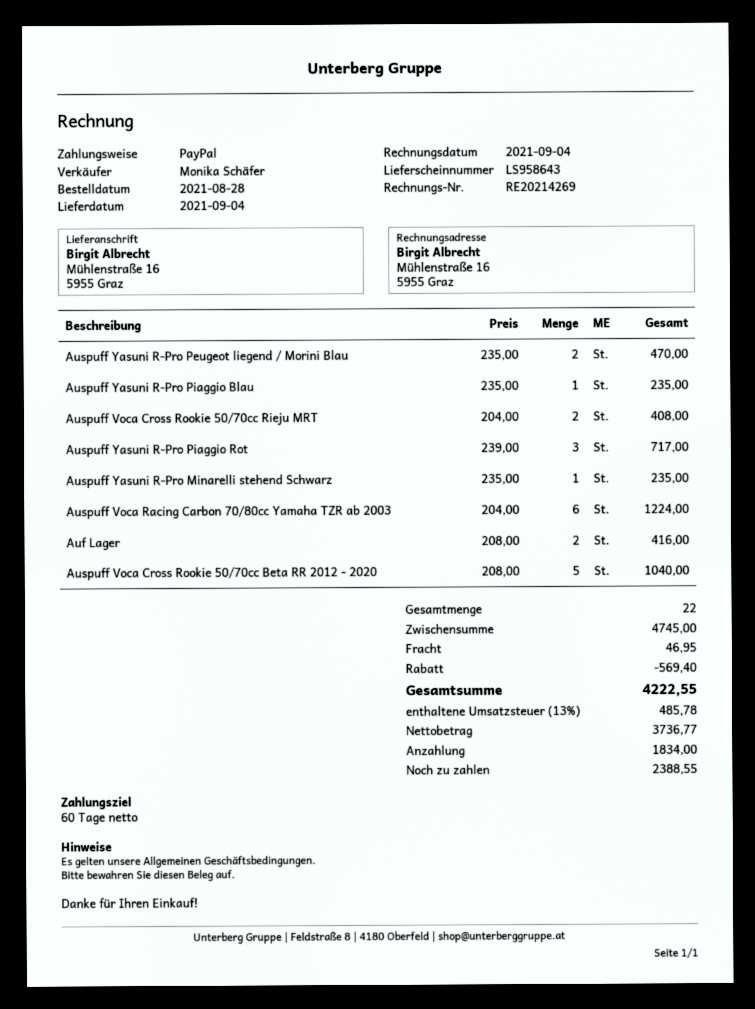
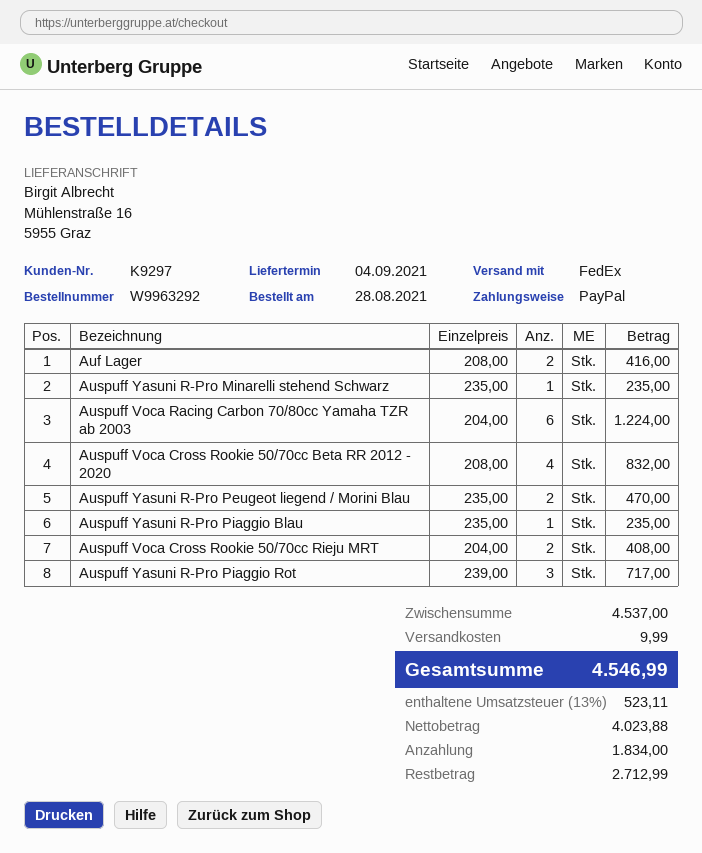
Auspuff Voca Cross Rookie 50/70cc Beta RR 2012 - 2020: 5 x 208.00 = 1040.00 -> 4 x 208.00 = 832.00
subtotal: 4745.00 -> 4537.00
discount: 569.40 -> none
shipping: 46.95 -> 9.99
net: 3736.77 -> 4023.88
tax: 13% = 485.78 -> 13% = 523.11
total: 4222.55 -> 4546.99
balance: 2388.55 -> 2712.99

